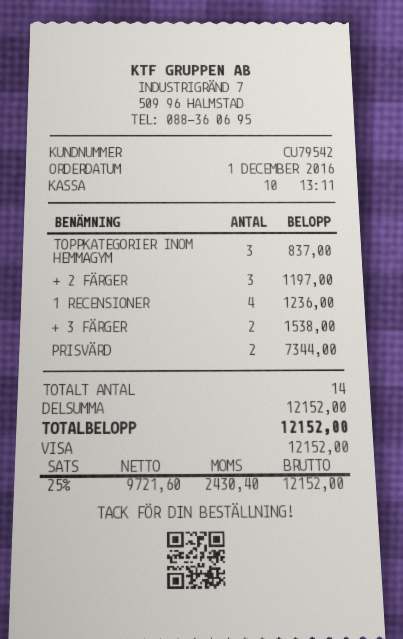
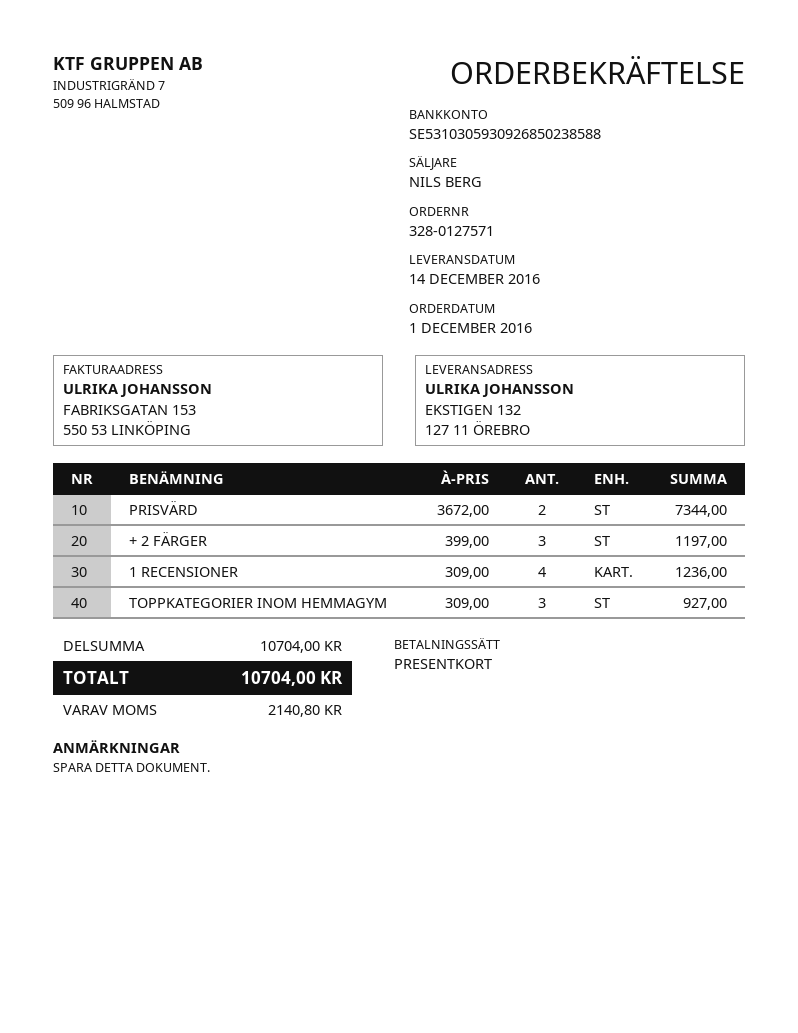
payment method: Visa -> gift card
TOPPKATEGORIER INOM HEMMAGYM: 3 for 837.00 -> 3 for 927.00
+ 3 FÄRGER: 2 for 1538.00 -> none
subtotal: 12152.00 -> 10704.00
tax: 2430.40 -> 2140.80
total: 12152.00 -> 10704.00

